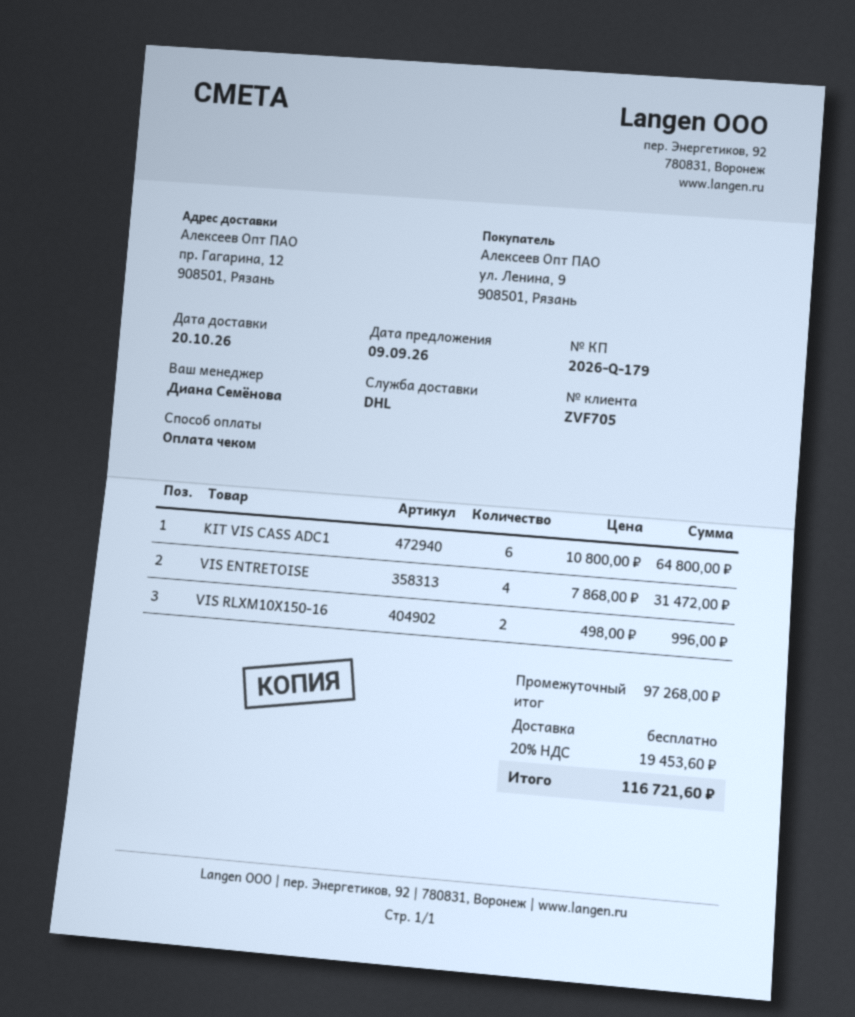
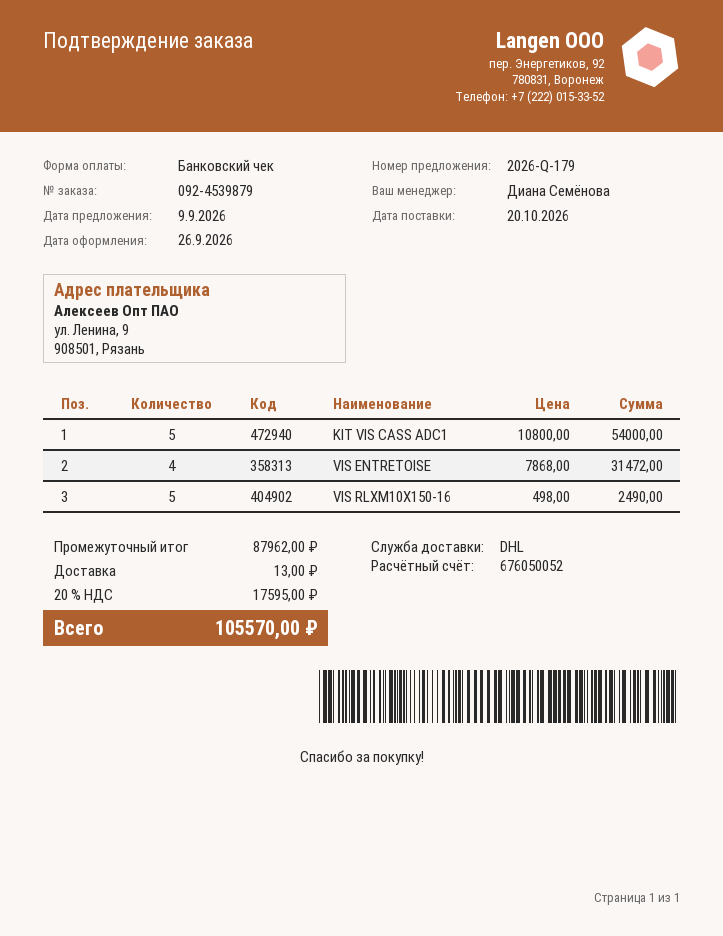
KIT VIS CASS ADC1: 6 x 10800.00 = 64800.00 -> 5 x 10800.00 = 54000.00
VIS RLXM10X150-16: 2 x 498.00 = 996.00 -> 5 x 498.00 = 2490.00
subtotal: 97268.00 -> 87962.00
shipping: 0.00 -> 13.00
tax: 20% = 19453.60 -> 20% = 17595.00
total: 116721.60 -> 105570.00

